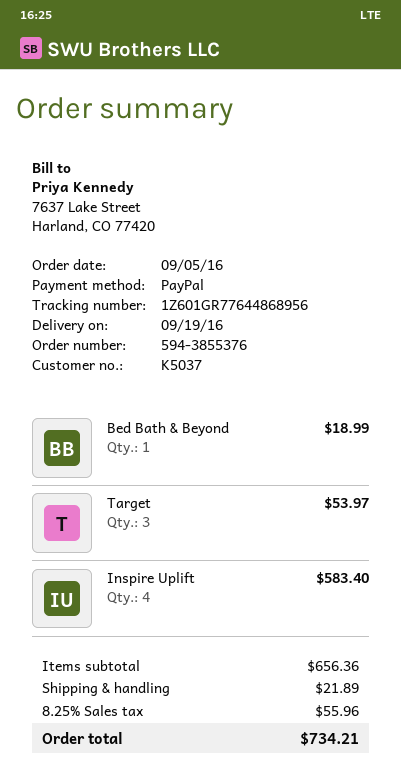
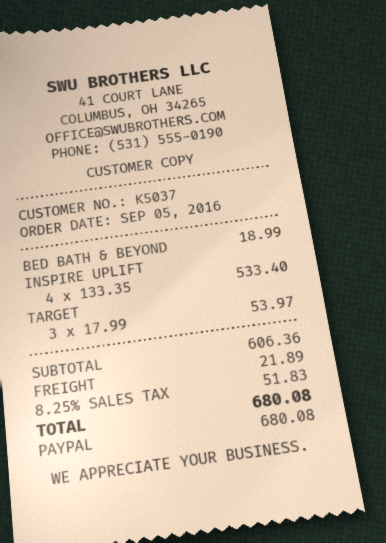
Inspire Uplift: 4 for 583.40 -> 4 for 533.40
subtotal: 656.36 -> 606.36
tax: 8.25% = 55.96 -> 8.25% = 51.83
total: 734.21 -> 680.08

